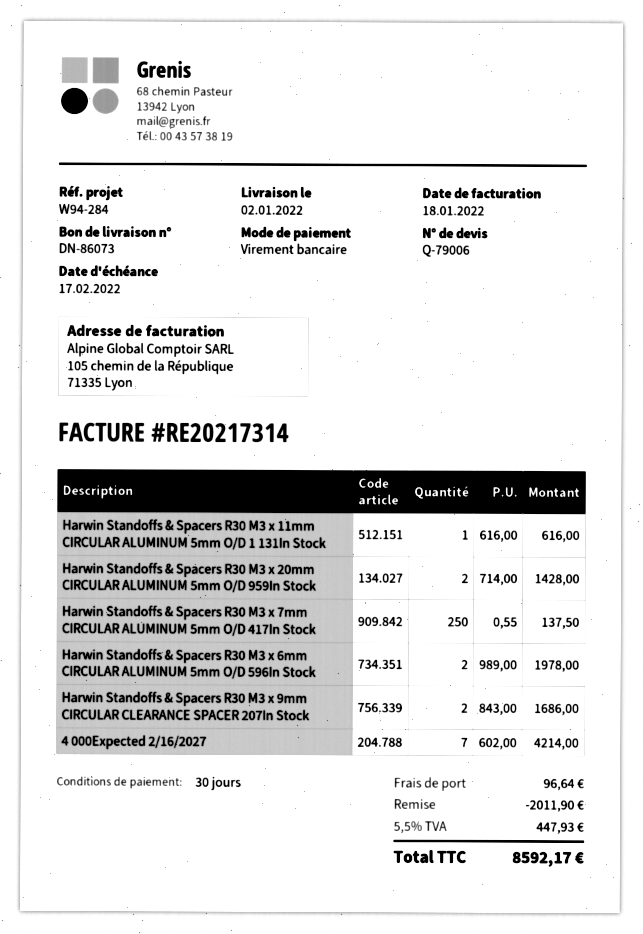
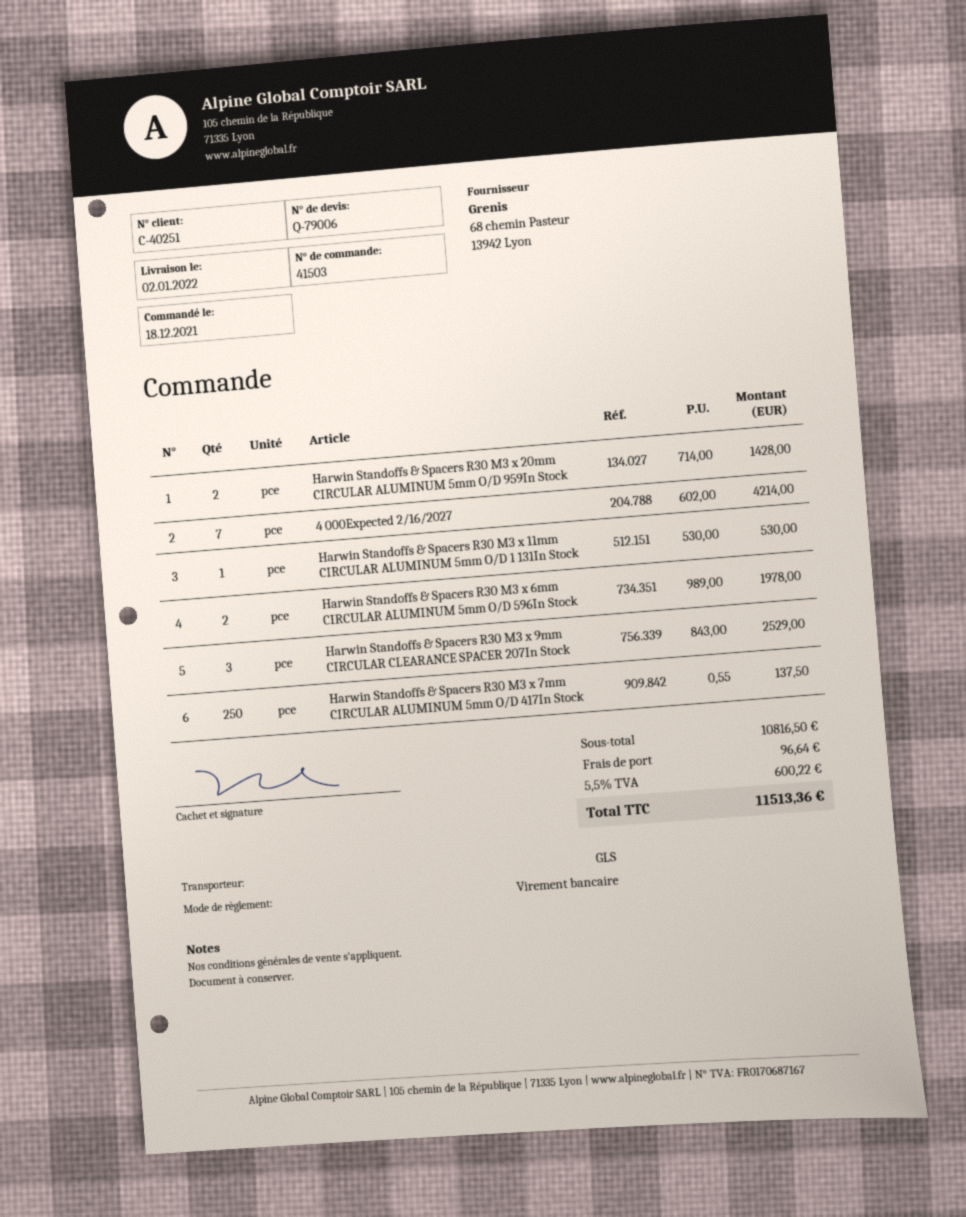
Harwin Standoffs & Spacers R30 M3 x 11mm CIRCULAR ALUMINUM 5mm O/D 1 131In Stock: 1 x 616.00 = 616.00 -> 1 x 530.00 = 530.00
Harwin Standoffs & Spacers R30 M3 x 9mm CIRCULAR CLEARANCE SPACER 207In Stock: 2 x 843.00 = 1686.00 -> 3 x 843.00 = 2529.00
discount: 2011.90 -> none
tax: 5.5% = 447.93 -> 5.5% = 600.22
total: 8592.17 -> 11513.36

